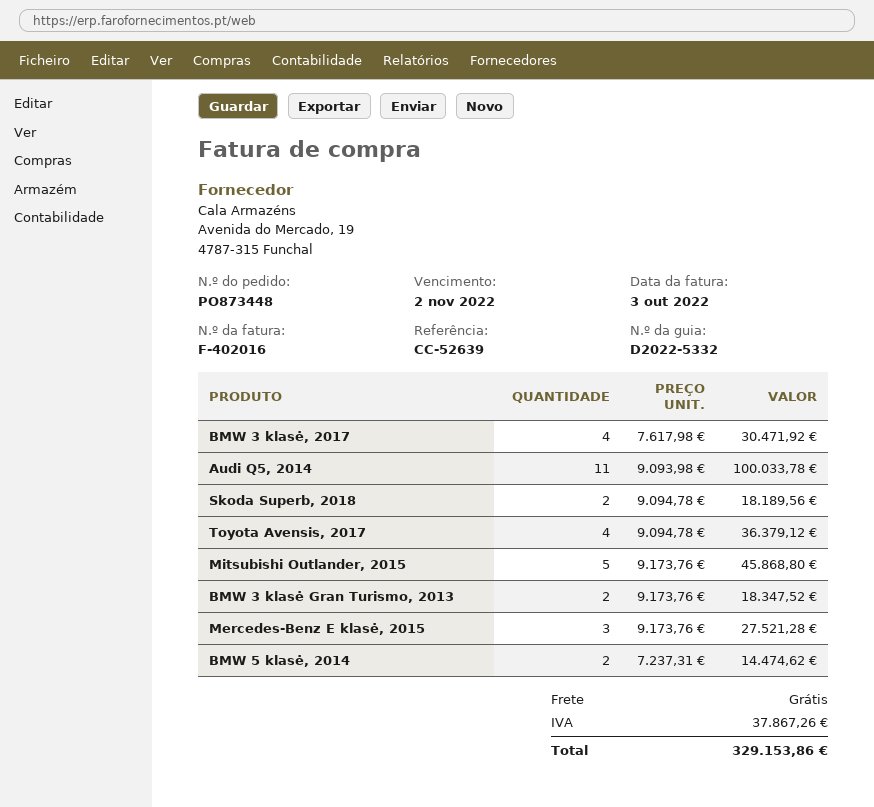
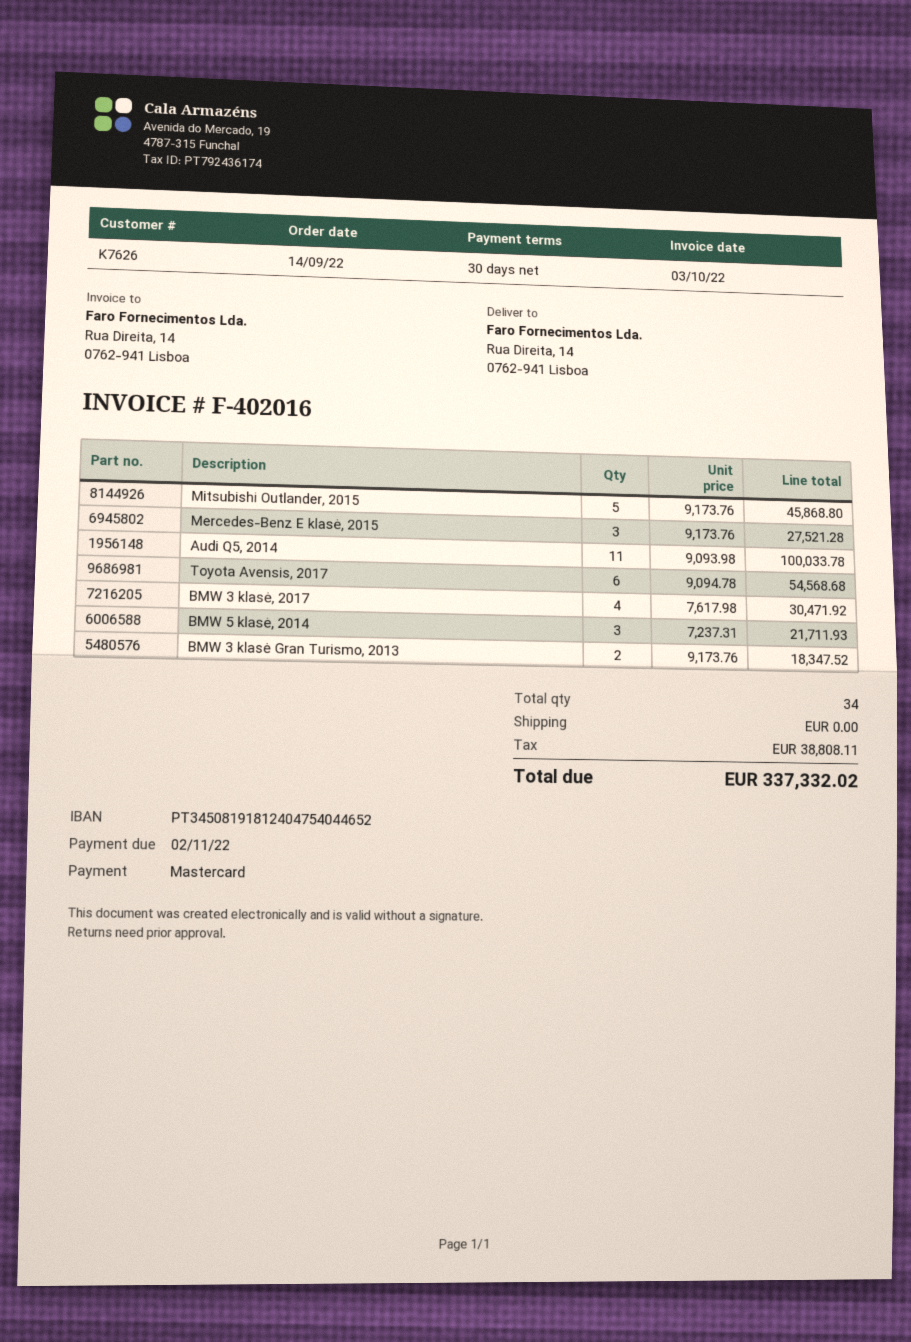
Skoda Superb, 2018: 2 x 9094.78 = 18189.56 -> none
Toyota Avensis, 2017: 4 x 9094.78 = 36379.12 -> 6 x 9094.78 = 54568.68
BMW 5 klasė, 2014: 2 x 7237.31 = 14474.62 -> 3 x 7237.31 = 21711.93
tax: 37867.26 -> 38808.11
total: 329153.86 -> 337332.02

